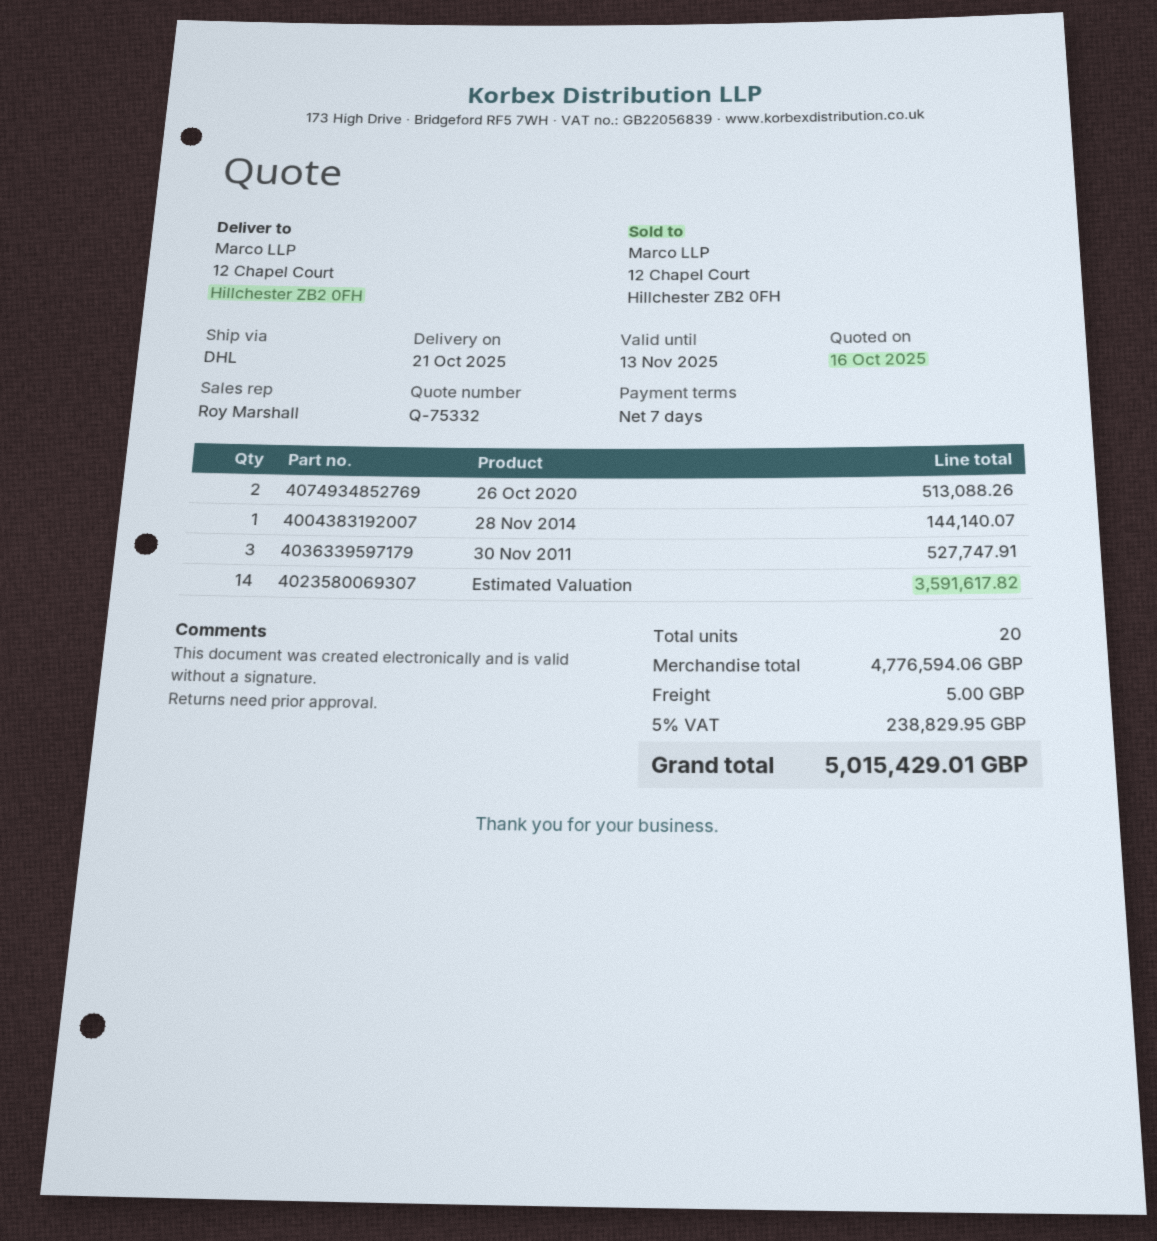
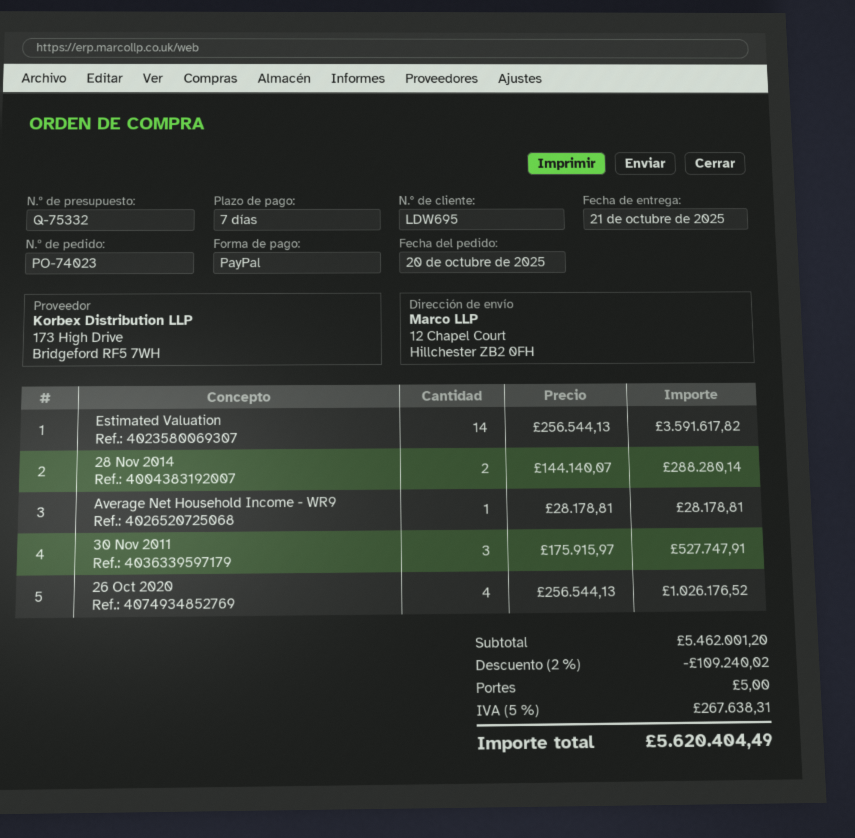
26 Oct 2020: 2 for 513088.26 -> 4 for 1026176.52
28 Nov 2014: 1 for 144140.07 -> 2 for 288280.14
Average Net Household Income - WR9: none -> 1 for 28178.81
subtotal: 4776594.06 -> 5462001.20
discount: none -> 2% = 109240.02
tax: 5% = 238829.95 -> 5% = 267638.31
total: 5015429.01 -> 5620404.49

